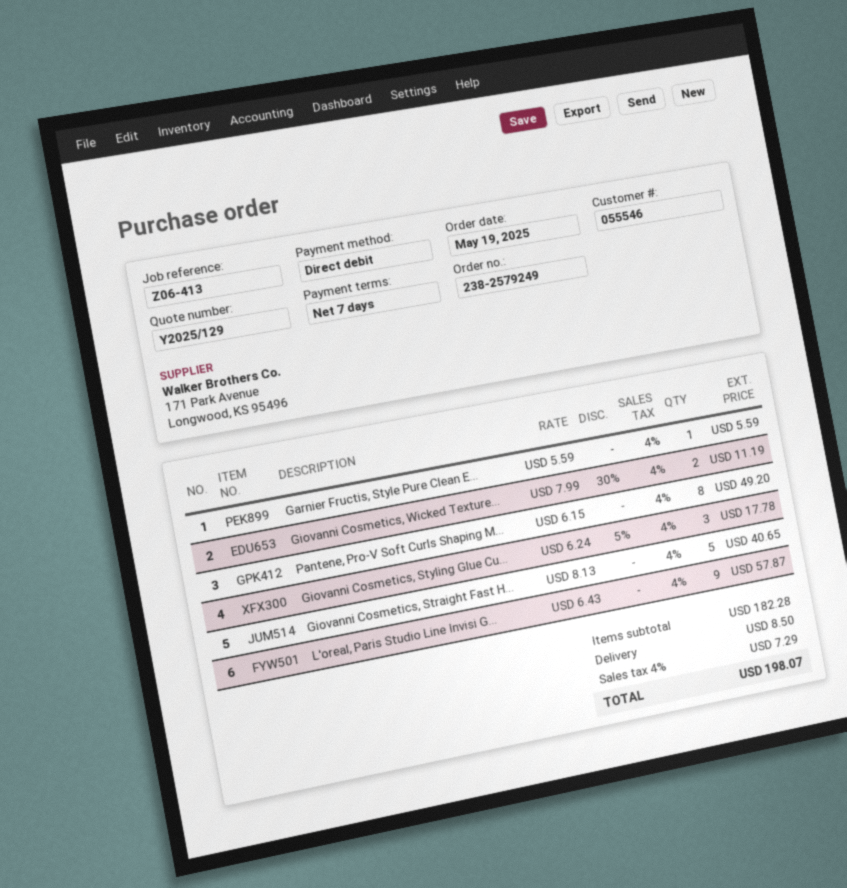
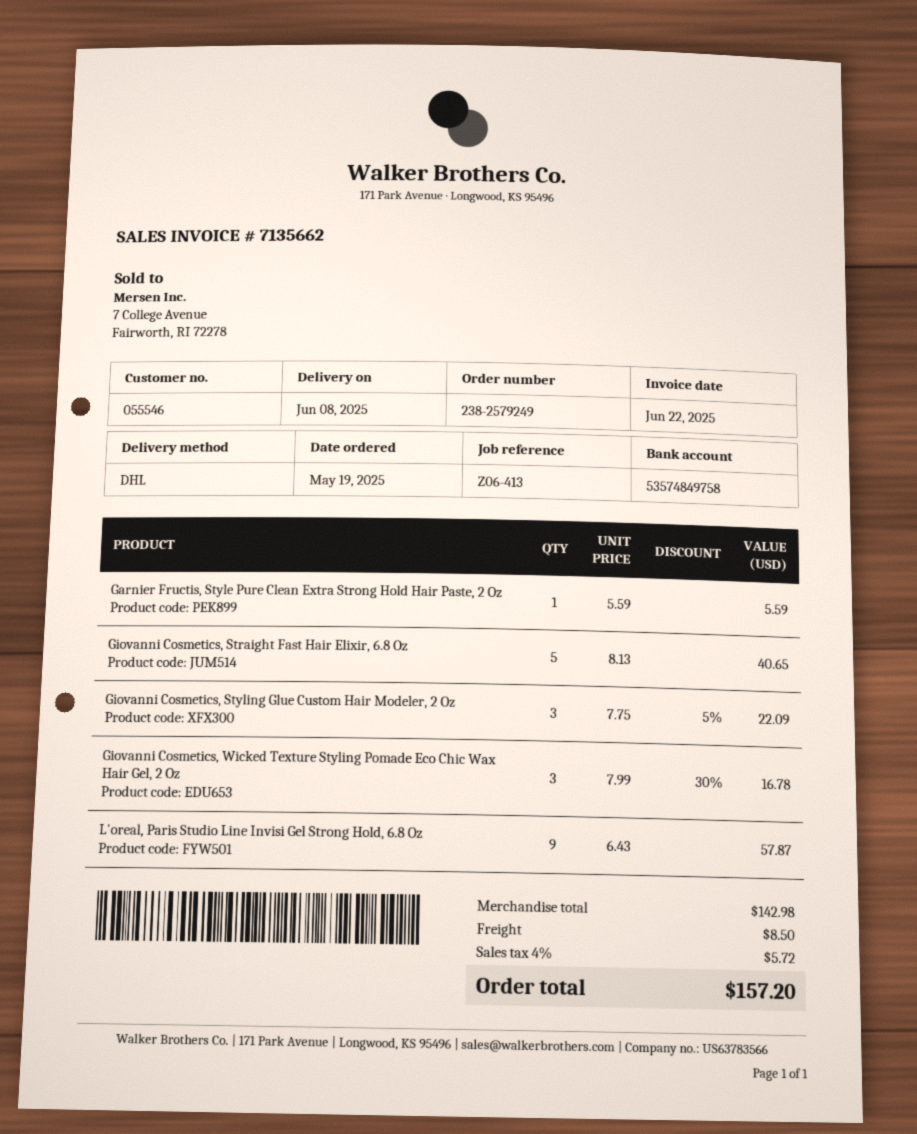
Giovanni Cosmetics, Wicked Texture...: 2 x 7.99 - 30% = 11.19 -> 3 x 7.99 - 30% = 16.78
Pantene, Pro-V Soft Curls Shaping M...: 8 x 6.15 = 49.20 -> none
Giovanni Cosmetics, Styling Glue Cu...: 3 x 6.24 - 5% = 17.78 -> 3 x 7.75 - 5% = 22.09
subtotal: 182.28 -> 142.98
tax: 4% = 7.29 -> 4% = 5.72
total: 198.07 -> 157.20

